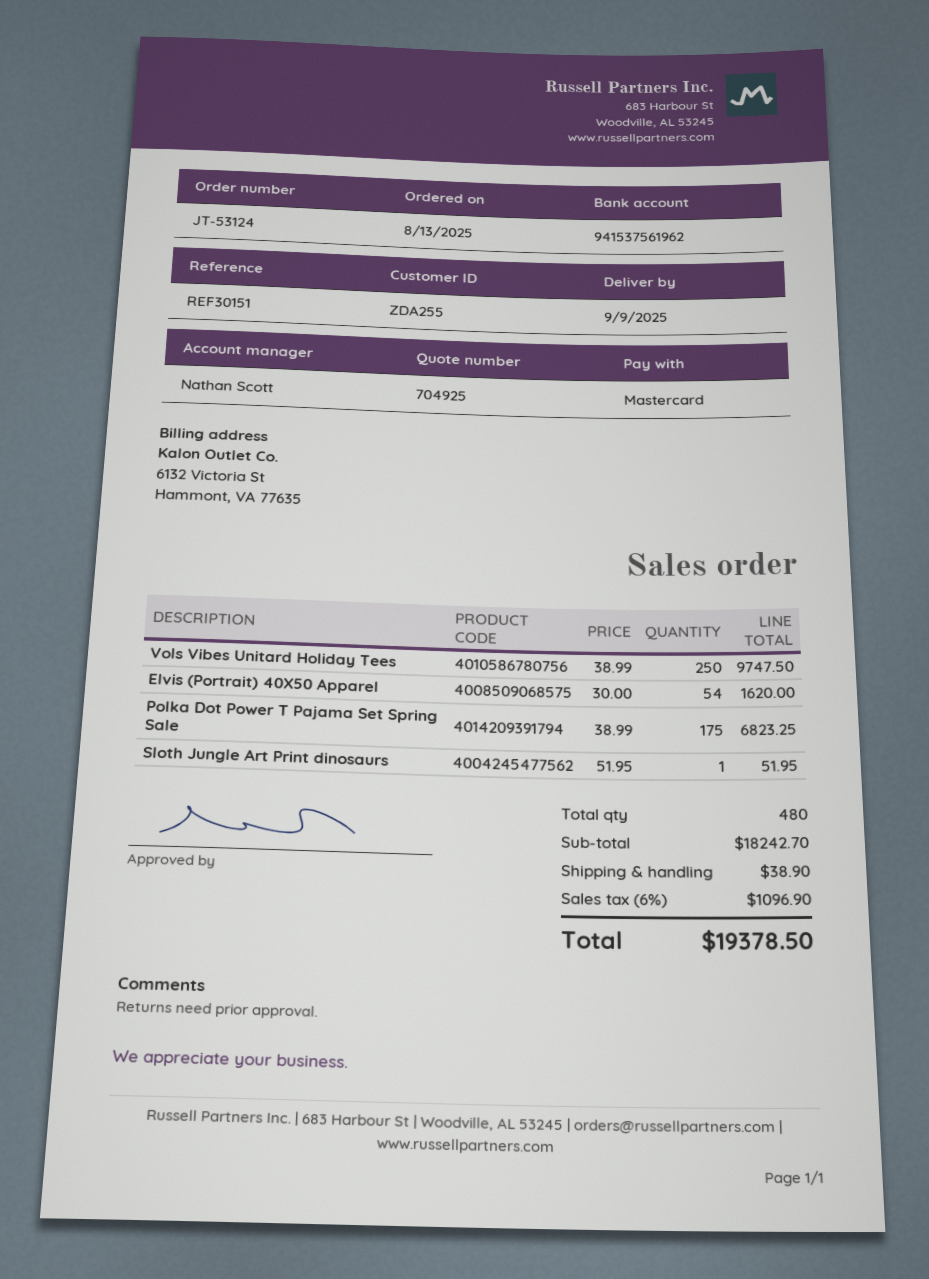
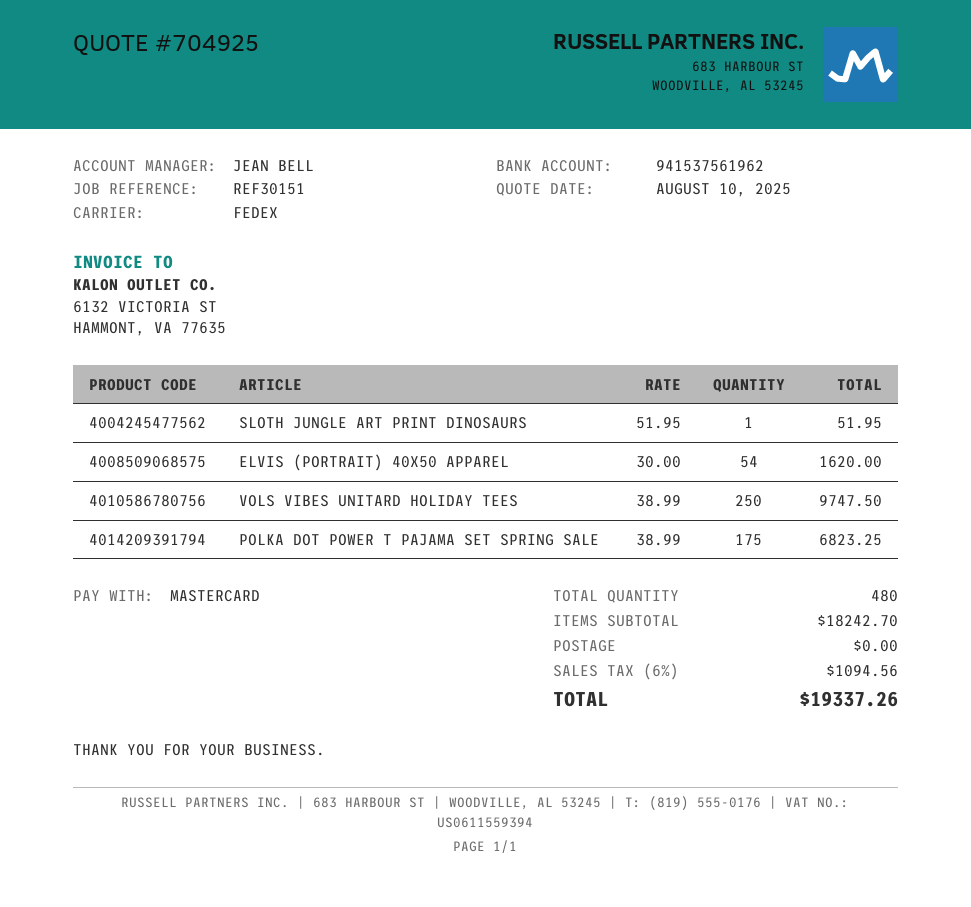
sales rep: Nathan Scott -> JEAN BELL
shipping: 38.90 -> 0.00
tax: 6% = 1096.90 -> 6% = 1094.56
total: 19378.50 -> 19337.26

